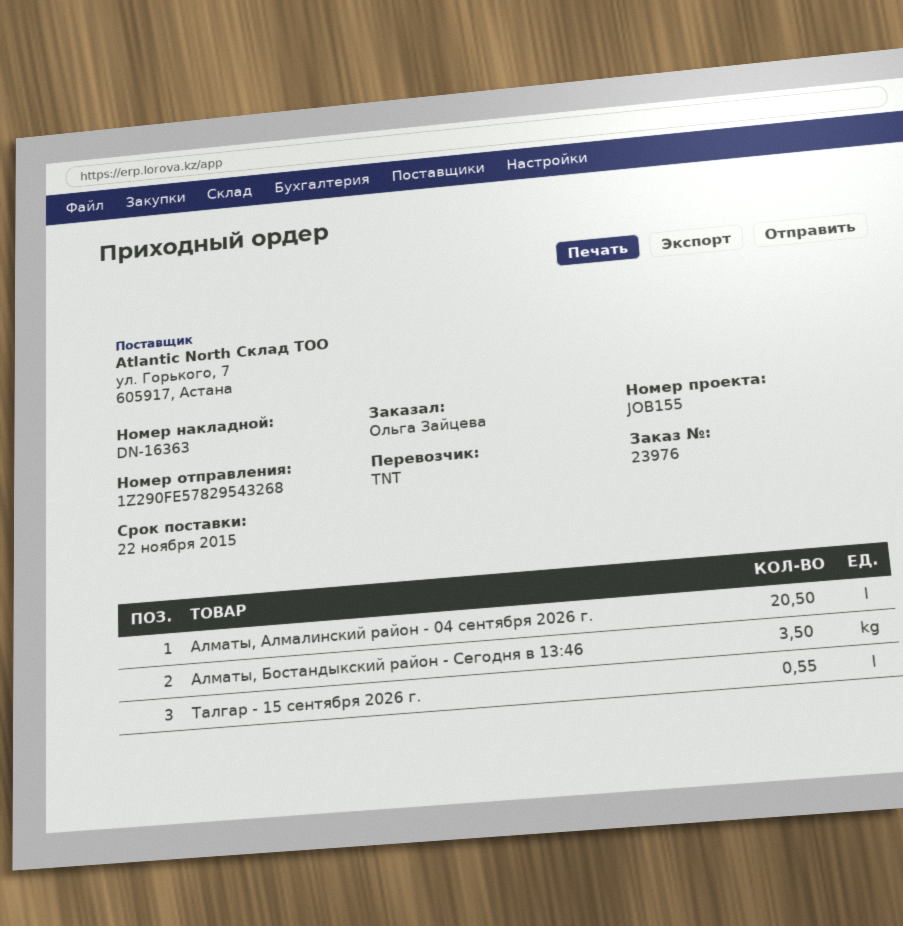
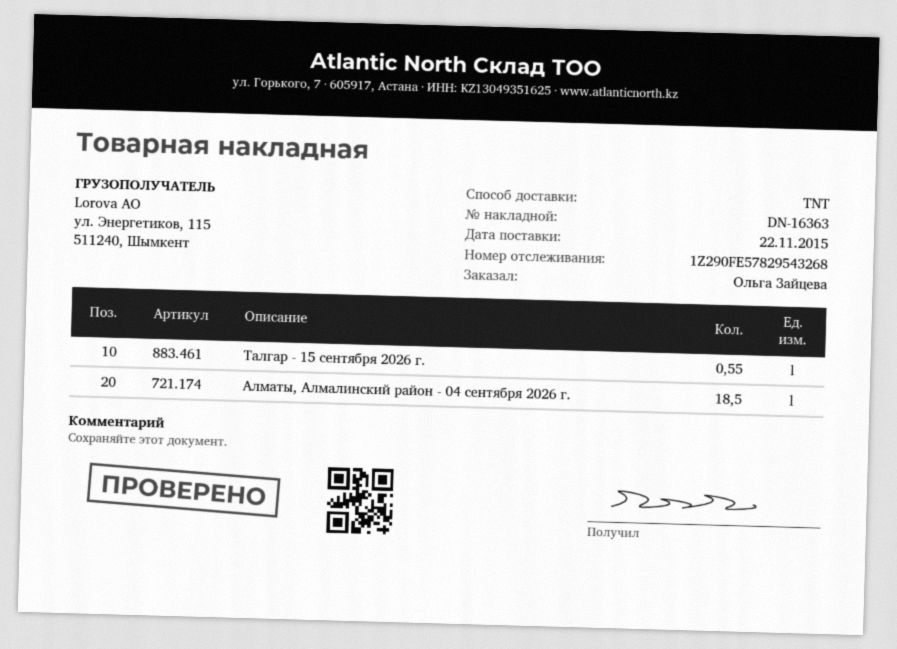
Алматы, Алмалинский район - 04 сентября 2026 г.: 20.5 -> 18.5
Алматы, Бостандыкский район - Сегодня в 13:46: 3.5 -> none

